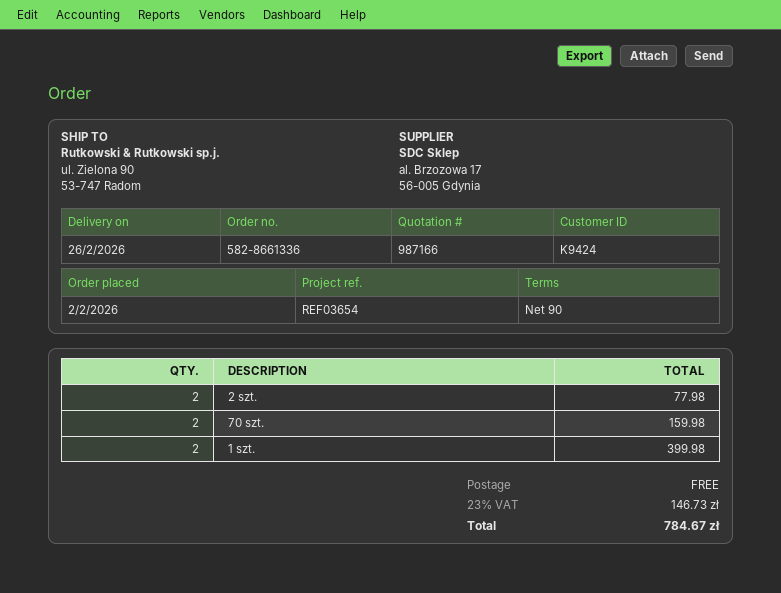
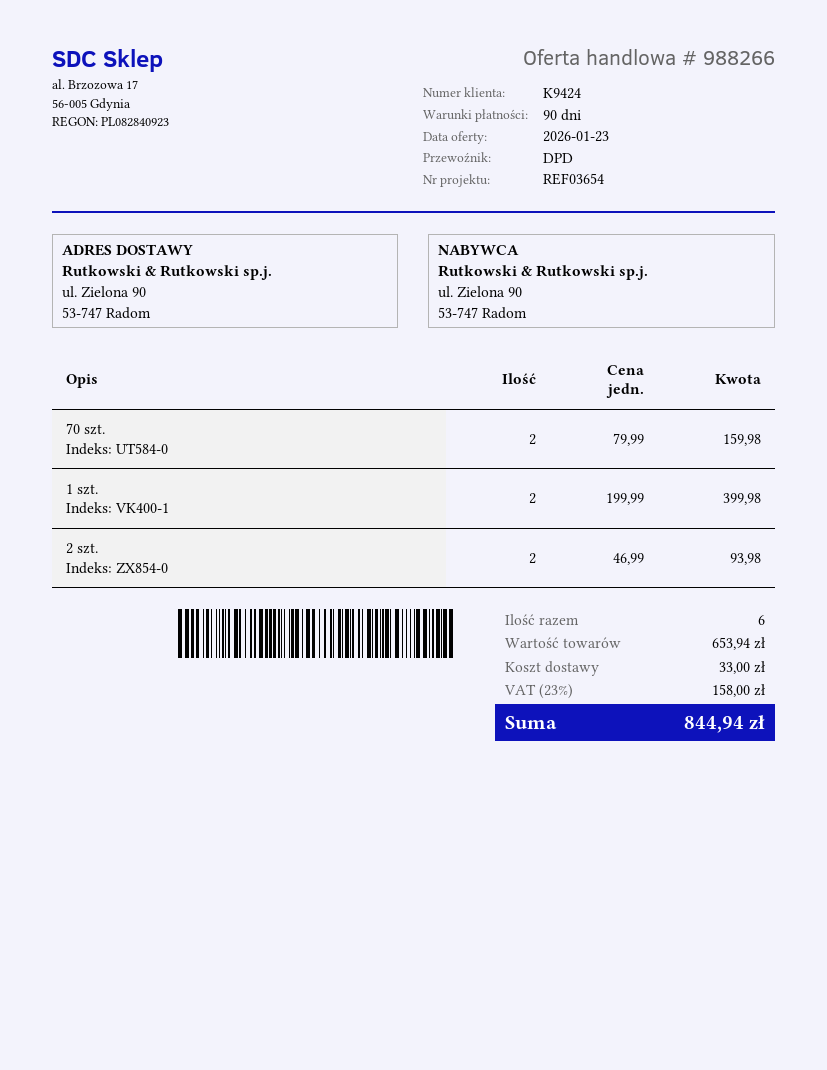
quote number: 987166 -> 988266
2 szt.: 2 for 77.98 -> 2 for 93.98
shipping: 0.00 -> 33.00
tax: 23% = 146.73 -> 23% = 158.00
total: 784.67 -> 844.94

